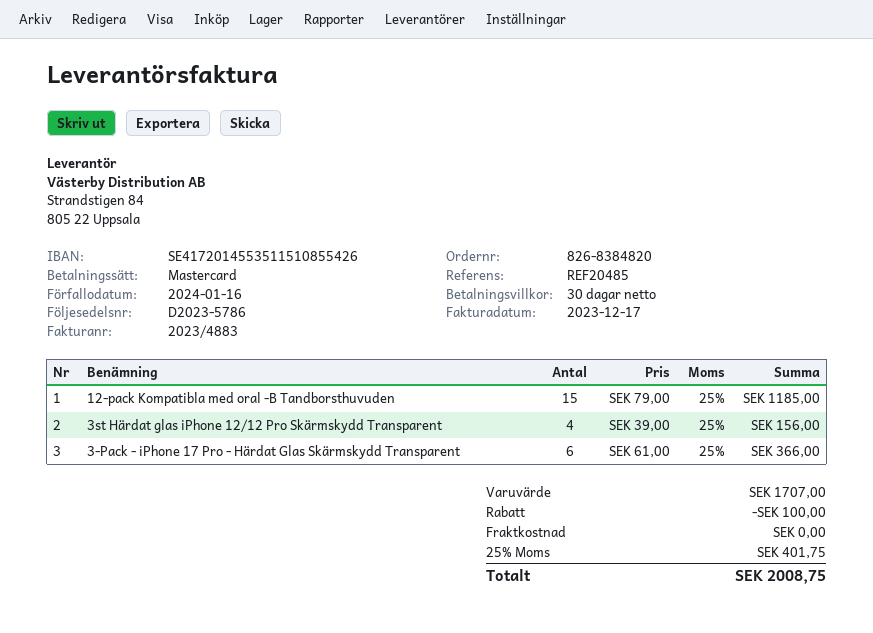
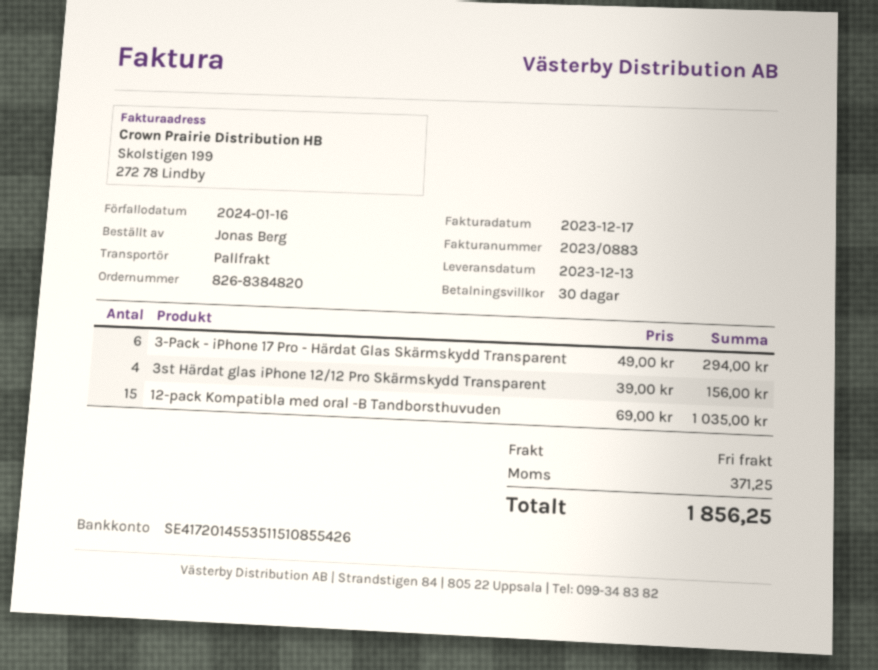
invoice number: 2023/4883 -> 2023/0883
12-pack Kompatibla med oral -B Tandborsthuvuden: 15 x 79.00 = 1185.00 -> 15 x 69.00 = 1035.00
3-Pack - iPhone 17 Pro - Härdat Glas Skärmskydd Transparent: 6 x 61.00 = 366.00 -> 6 x 49.00 = 294.00
discount: 100.00 -> none
tax: 401.75 -> 371.25
total: 2008.75 -> 1856.25

